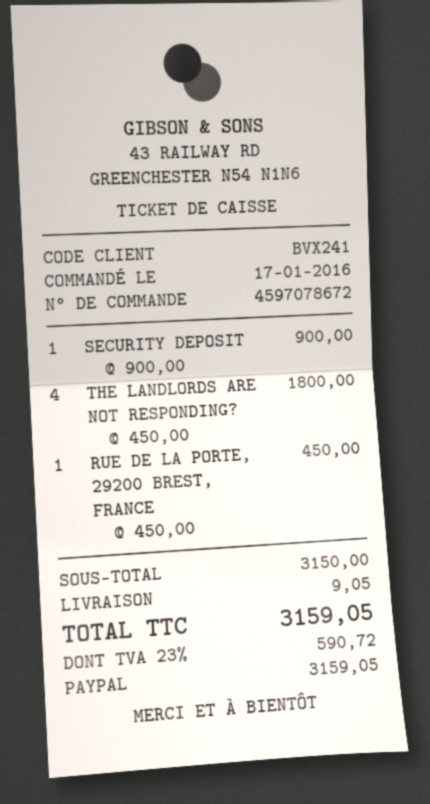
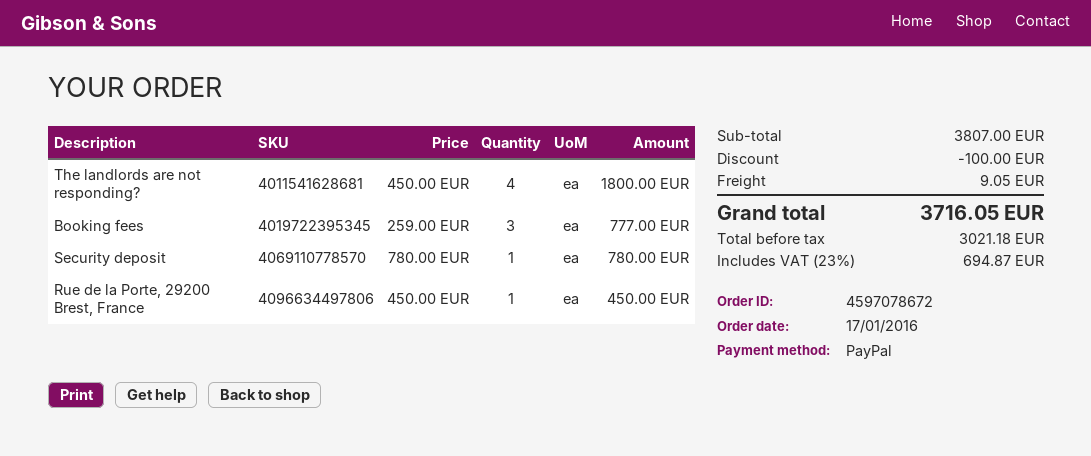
SECURITY DEPOSIT: 1 x 900.00 = 900.00 -> 1 x 780.00 = 780.00
Booking fees: none -> 3 x 259.00 = 777.00
subtotal: 3150.00 -> 3807.00
discount: none -> 100.00
tax: 23% = 590.72 -> 23% = 694.87
total: 3159.05 -> 3716.05

